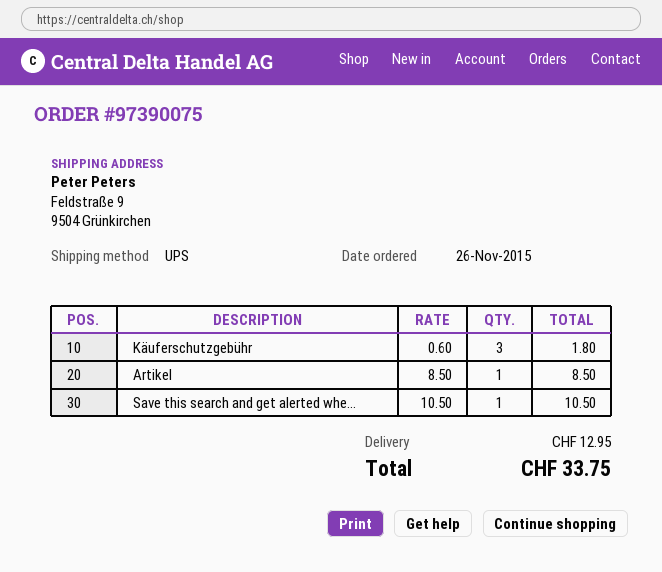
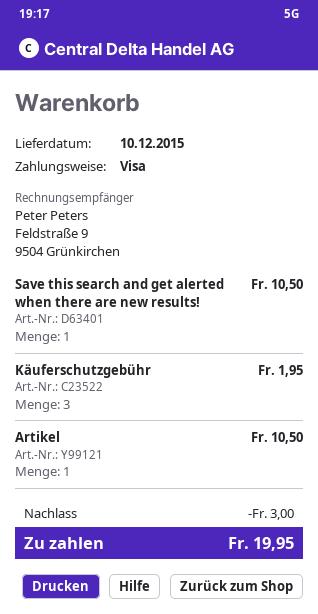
Käuferschutzgebühr: 3 for 1.80 -> 3 for 1.95
Artikel: 1 for 8.50 -> 1 for 10.50
discount: none -> 3.00
shipping: 12.95 -> none
total: 33.75 -> 19.95

